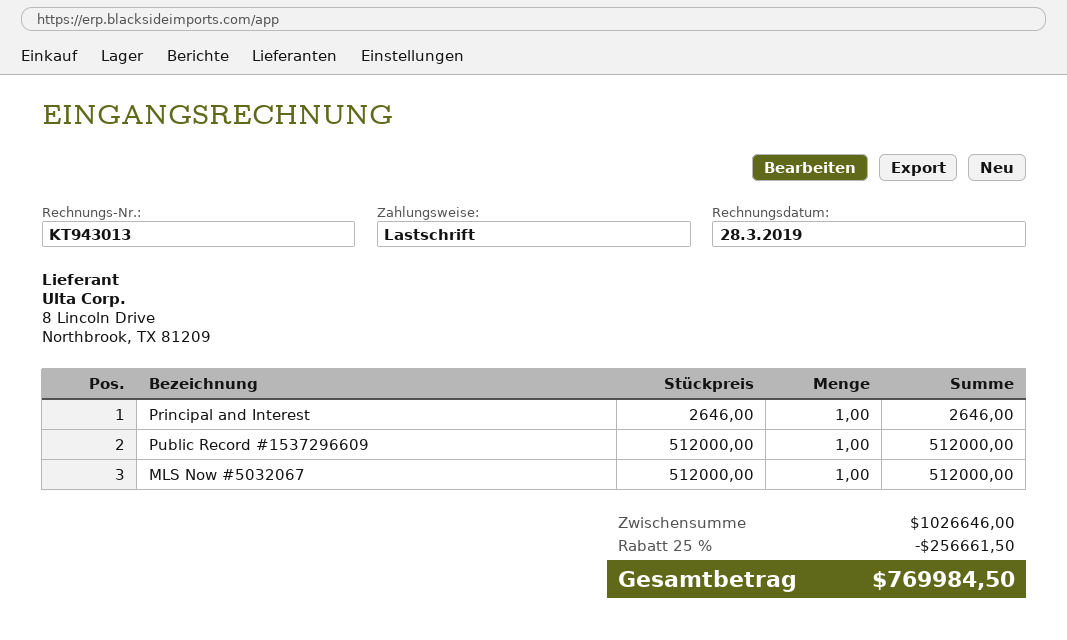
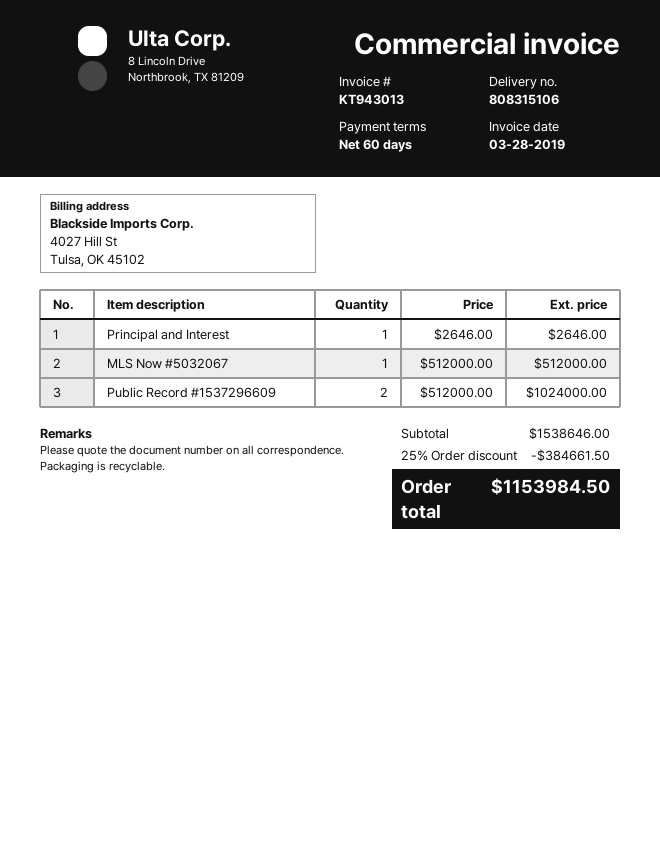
Public Record #1537296609: 1 x 512000.00 = 512000.00 -> 2 x 512000.00 = 1024000.00
subtotal: 1026646.00 -> 1538646.00
discount: 25% = 256661.50 -> 25% = 384661.50
total: 769984.50 -> 1153984.50

